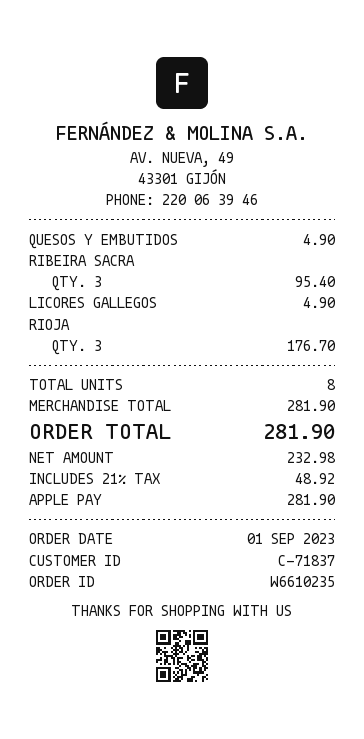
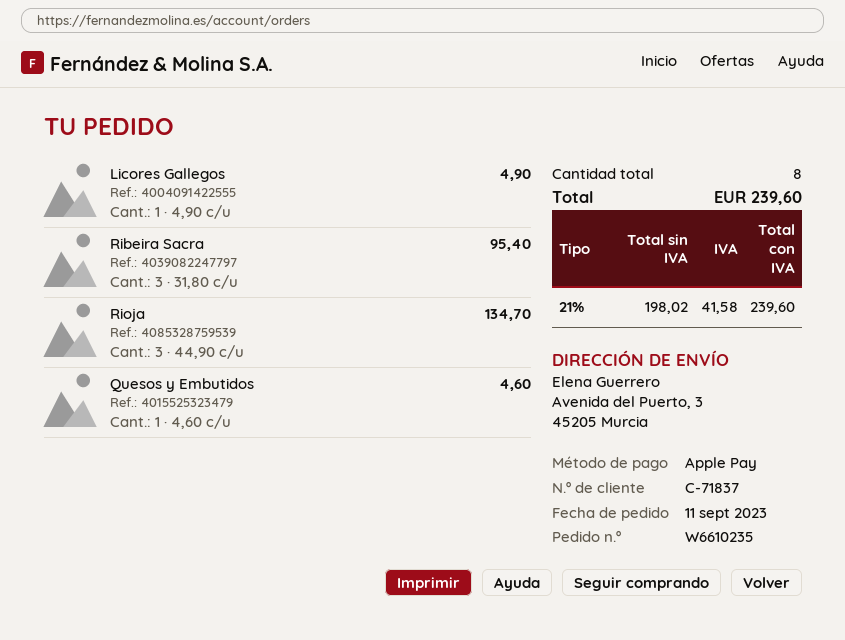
order date: 2023-09-01 -> 2023-09-11
QUESOS Y EMBUTIDOS: 1 for 4.90 -> 1 for 4.60
RIOJA: 3 for 176.70 -> 3 for 134.70
net: 232.98 -> 198.02
tax: 21% = 48.92 -> 21% = 41.58
total: 281.90 -> 239.60

